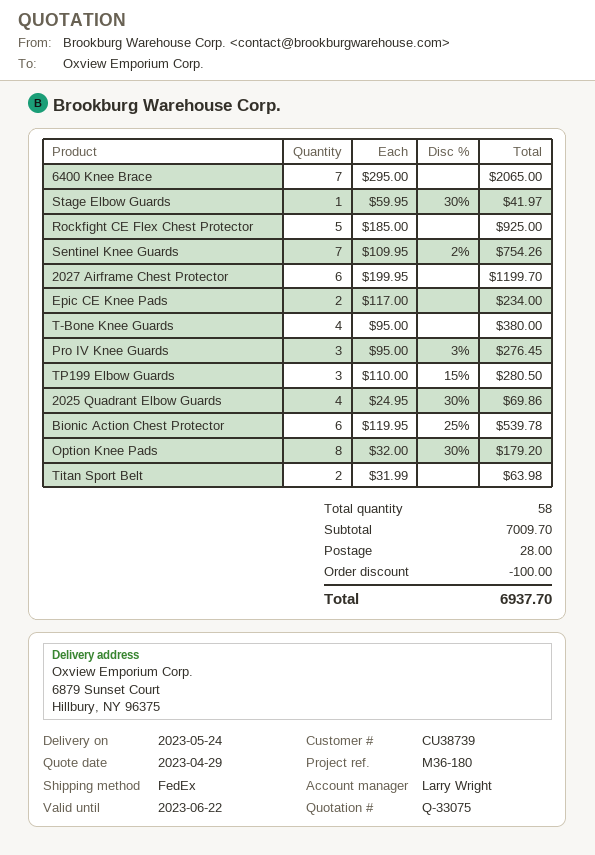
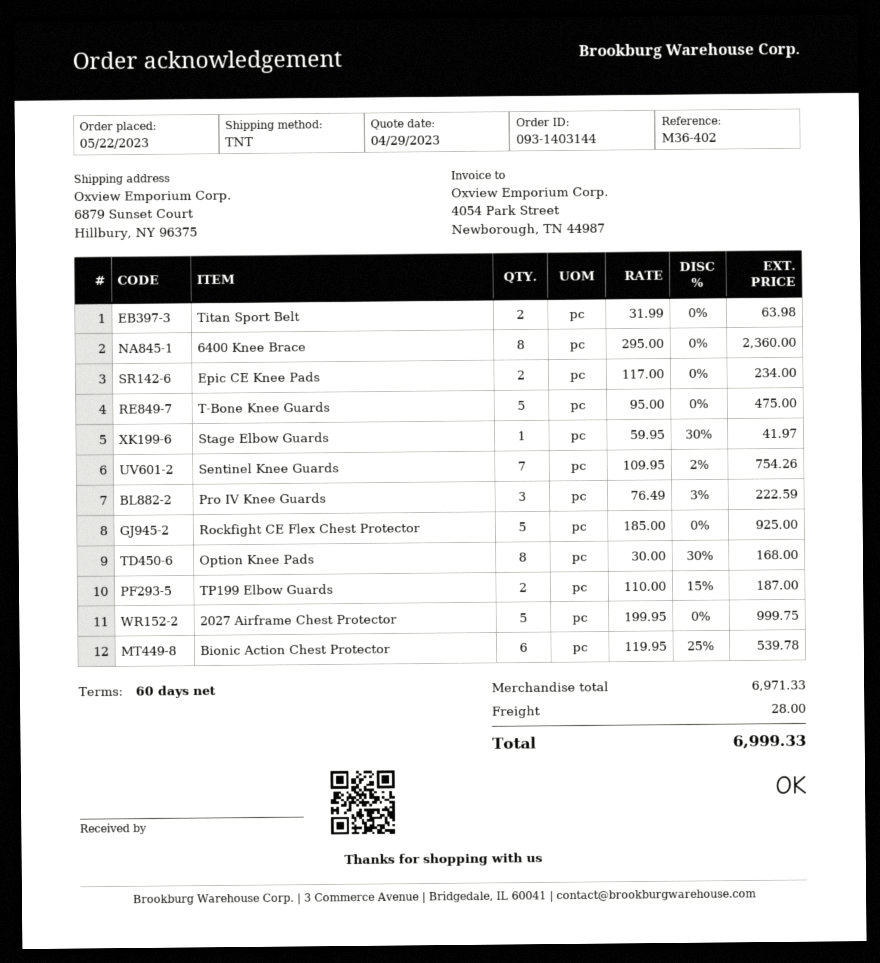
reference: M36-180 -> M36-402
shipping method: FedEx -> TNT
6400 Knee Brace: 7 x 295.00 = 2065.00 -> 8 x 295.00 = 2360.00
2027 Airframe Chest Protector: 6 x 199.95 = 1199.70 -> 5 x 199.95 = 999.75
T-Bone Knee Guards: 4 x 95.00 = 380.00 -> 5 x 95.00 = 475.00
Pro IV Knee Guards: 3 x 95.00 - 3% = 276.45 -> 3 x 76.49 - 3% = 222.59
TP199 Elbow Guards: 3 x 110.00 - 15% = 280.50 -> 2 x 110.00 - 15% = 187.00
2025 Quadrant Elbow Guards: 4 x 24.95 - 30% = 69.86 -> none
Option Knee Pads: 8 x 32.00 - 30% = 179.20 -> 8 x 30.00 - 30% = 168.00
subtotal: 7009.70 -> 6971.33
discount: 100.00 -> none
total: 6937.70 -> 6999.33

